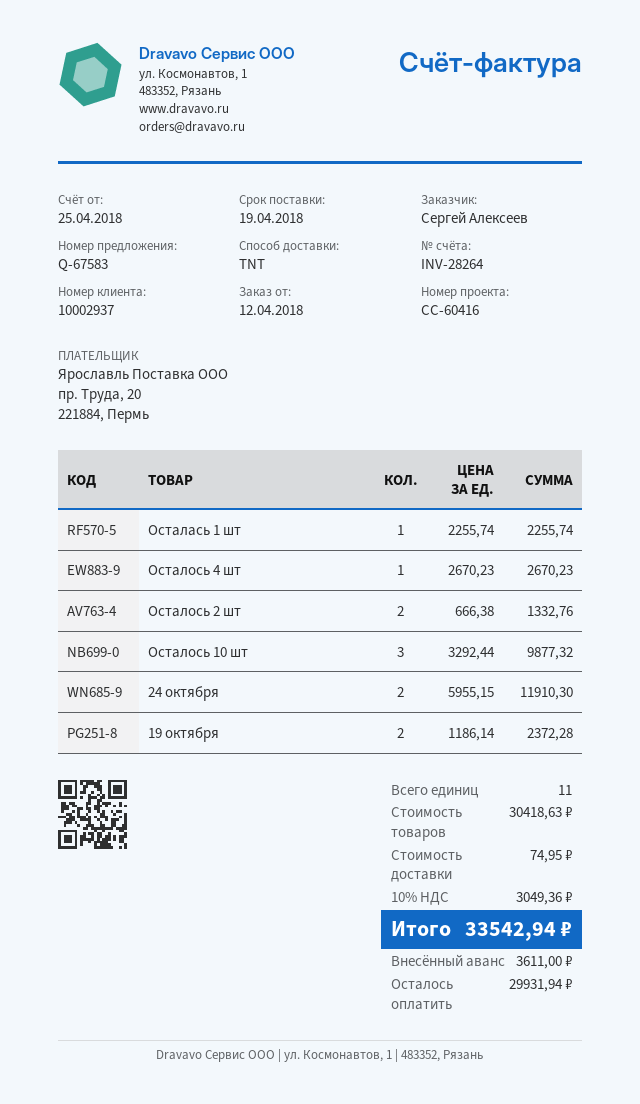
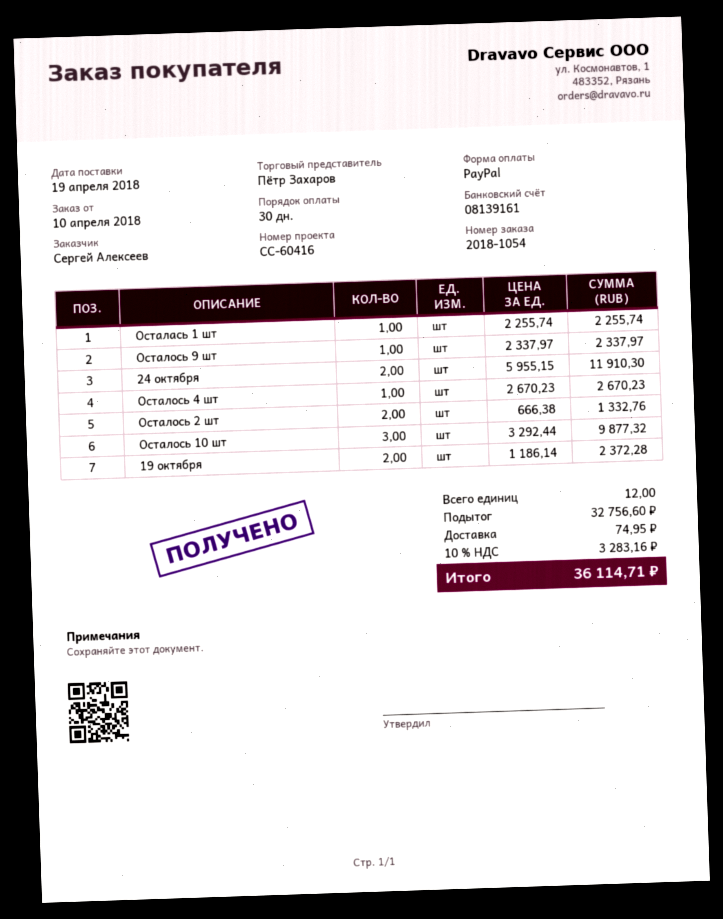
order date: 2018-04-12 -> 2018-04-10
Осталось 9 шт: none -> 1 x 2337.97 = 2337.97
total quantity: 11 -> 12
subtotal: 30418.63 -> 32756.60
tax: 10% = 3049.36 -> 10% = 3283.16
total: 33542.94 -> 36114.71

